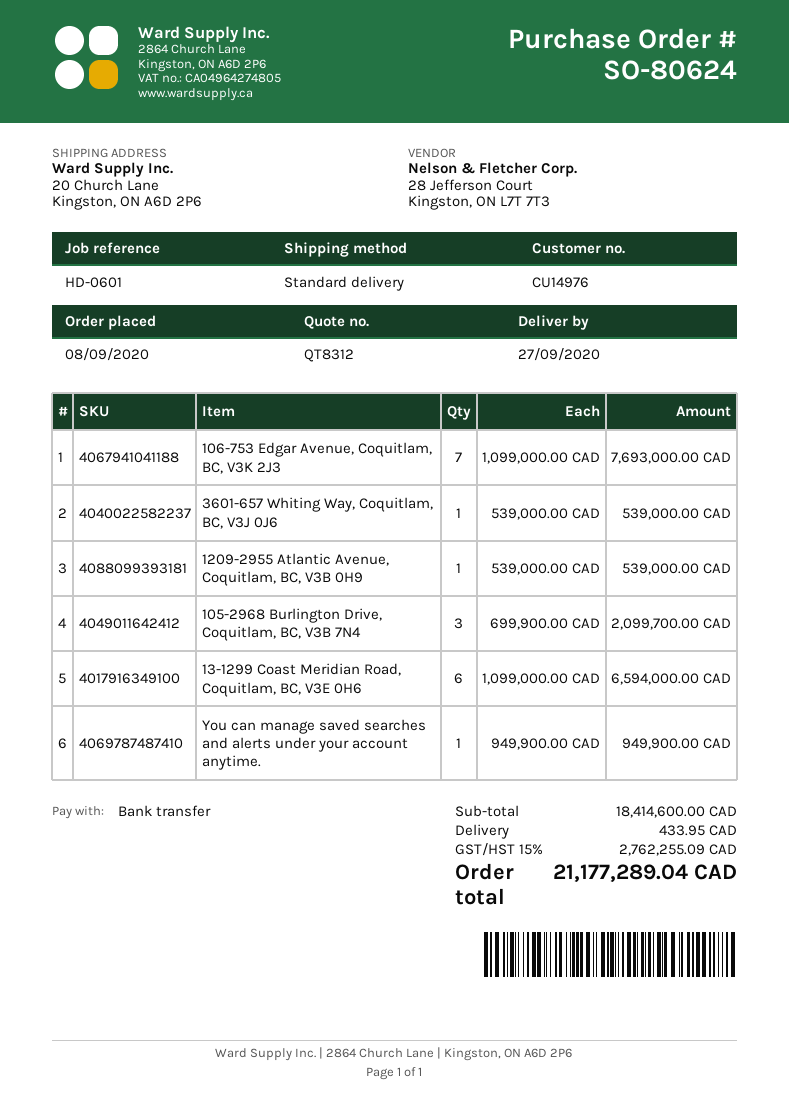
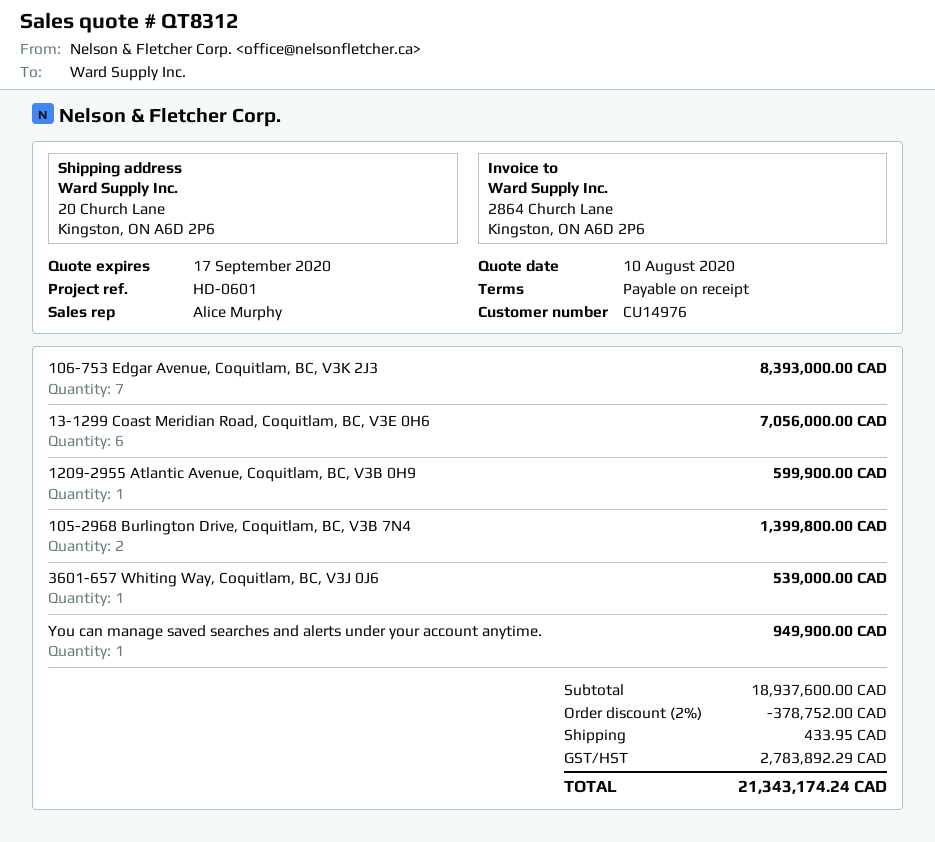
106-753 Edgar Avenue, Coquitlam, BC, V3K 2J3: 7 for 7693000.00 -> 7 for 8393000.00
1209-2955 Atlantic Avenue, Coquitlam, BC, V3B 0H9: 1 for 539000.00 -> 1 for 599900.00
105-2968 Burlington Drive, Coquitlam, BC, V3B 7N4: 3 for 2099700.00 -> 2 for 1399800.00
13-1299 Coast Meridian Road, Coquitlam, BC, V3E 0H6: 6 for 6594000.00 -> 6 for 7056000.00
subtotal: 18414600.00 -> 18937600.00
discount: none -> 2% = 378752.00
tax: 2762255.09 -> 2783892.29
total: 21177289.04 -> 21343174.24

